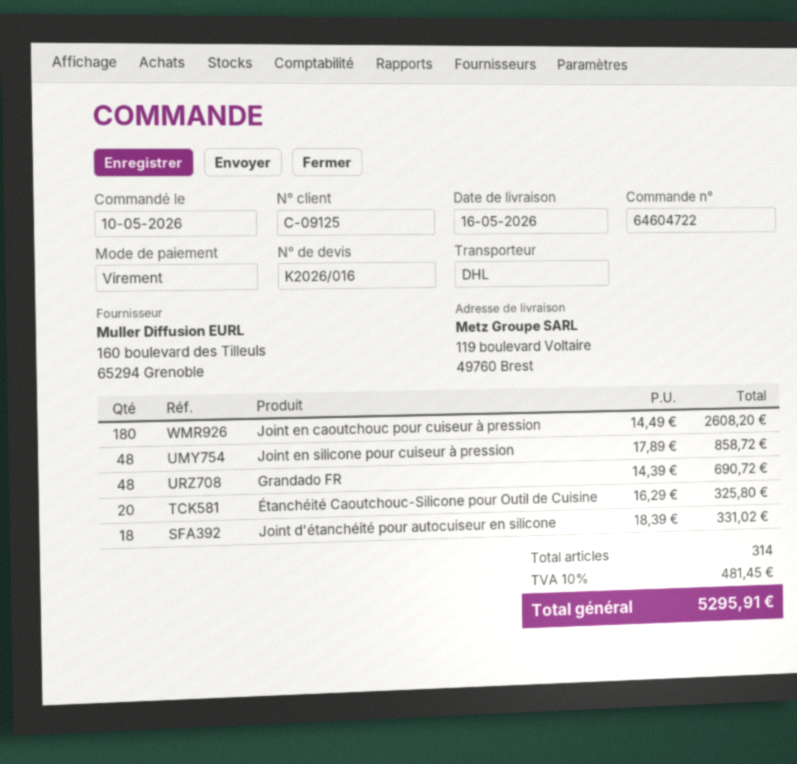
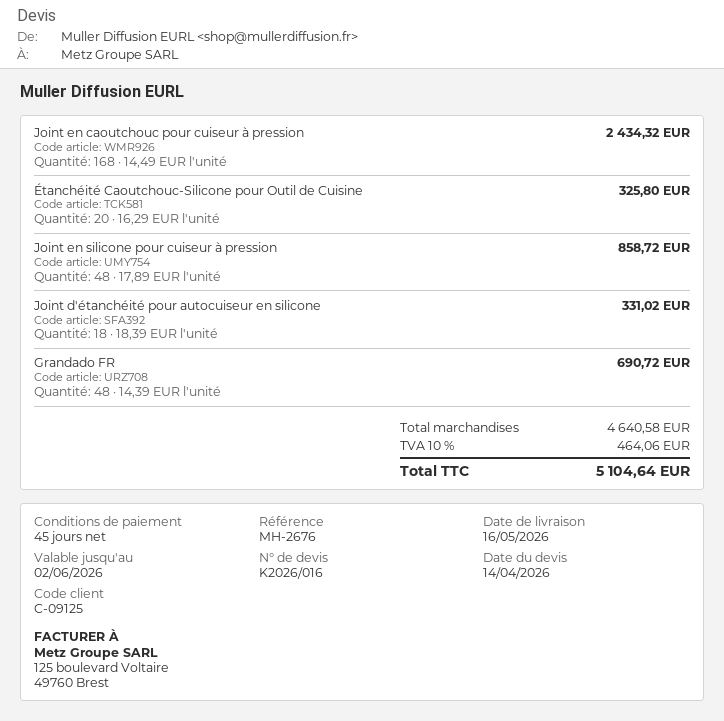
Joint en caoutchouc pour cuiseur à pression: 180 x 14.49 = 2608.20 -> 168 x 14.49 = 2434.32
tax: 10% = 481.45 -> 10% = 464.06
total: 5295.91 -> 5104.64

